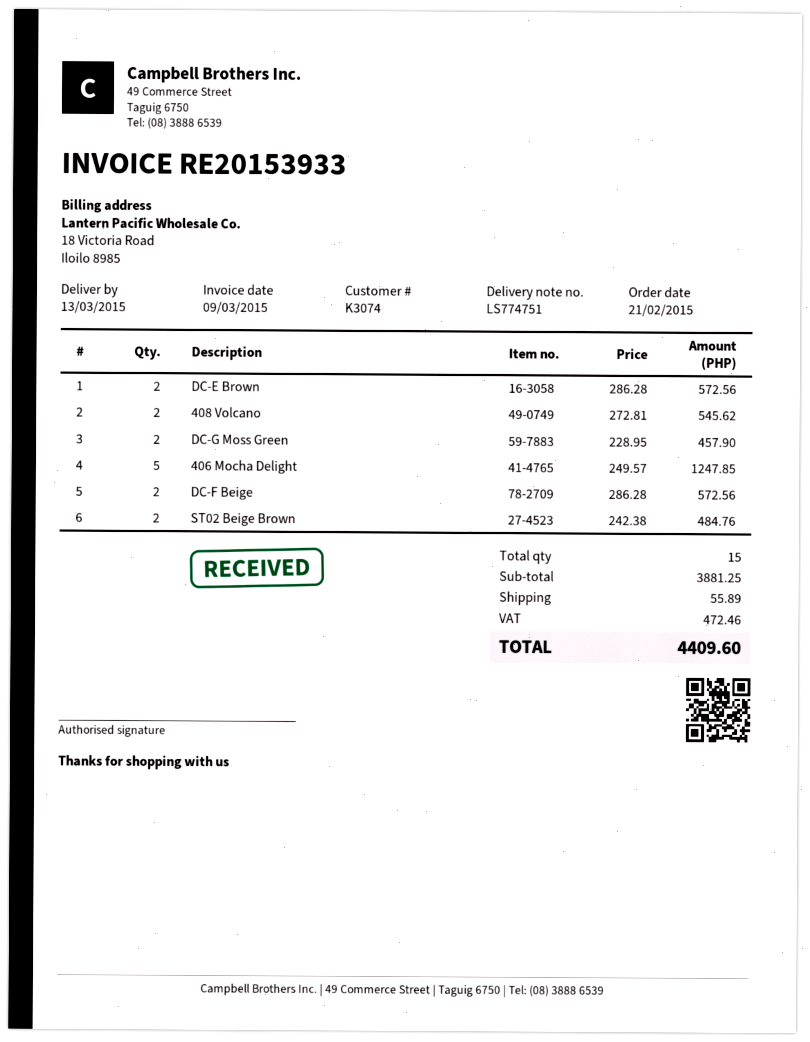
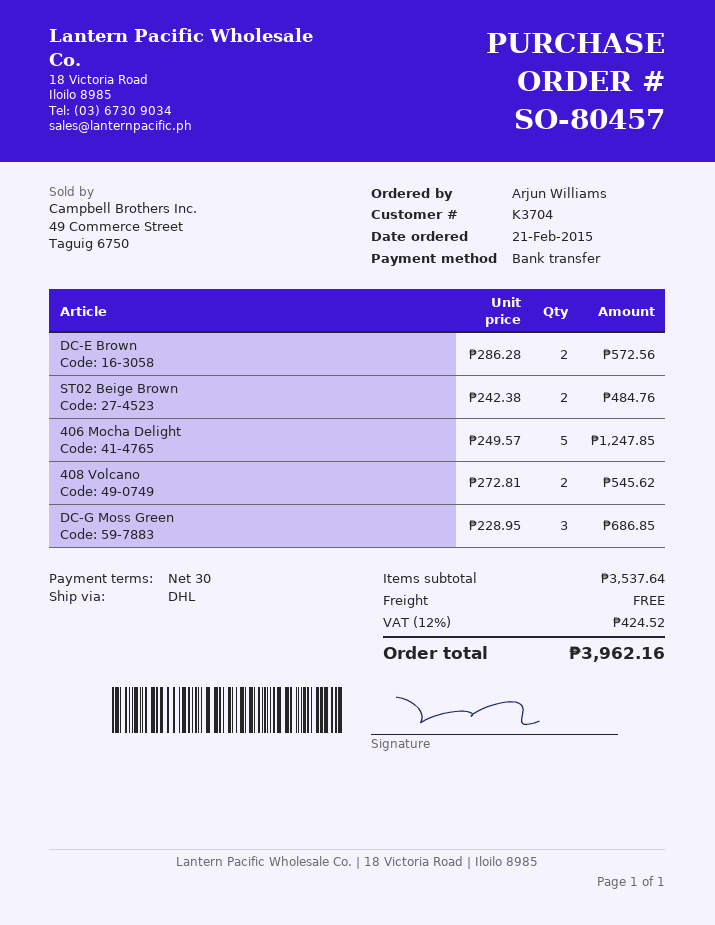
customer number: K3074 -> K3704
DC-G Moss Green: 2 x 228.95 = 457.90 -> 3 x 228.95 = 686.85
DC-F Beige: 2 x 286.28 = 572.56 -> none
subtotal: 3881.25 -> 3537.64
shipping: 55.89 -> 0.00
tax: 472.46 -> 424.52
total: 4409.60 -> 3962.16

